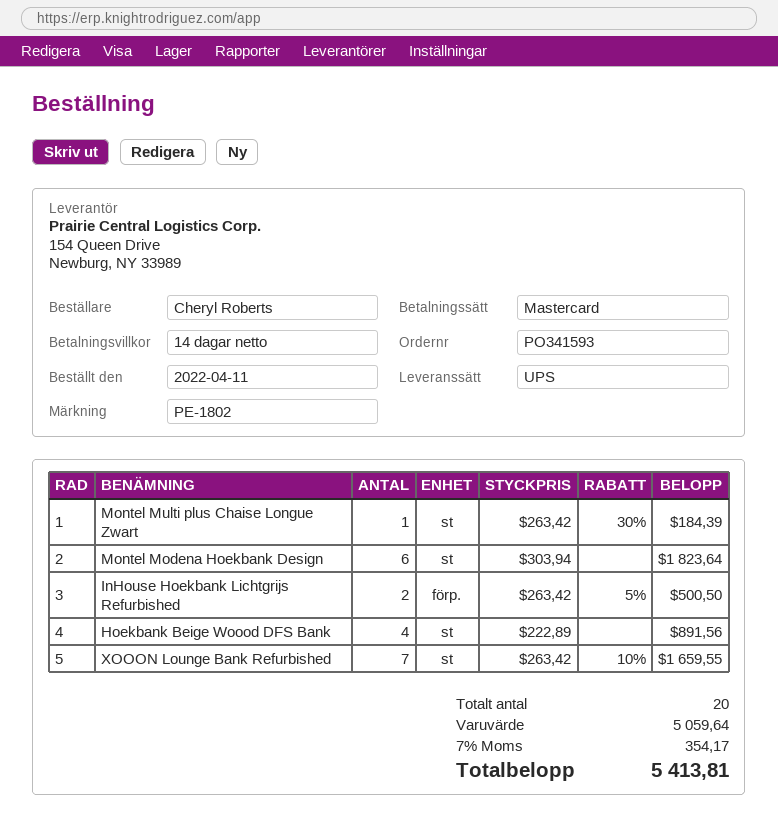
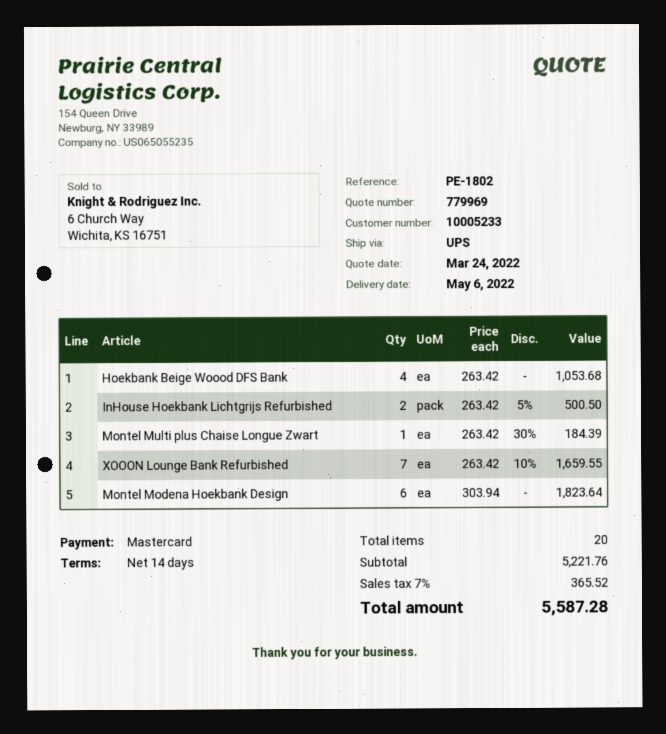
Hoekbank Beige Woood DFS Bank: 4 x 222.89 = 891.56 -> 4 x 263.42 = 1053.68
subtotal: 5059.64 -> 5221.76
tax: 7% = 354.17 -> 7% = 365.52
total: 5413.81 -> 5587.28

